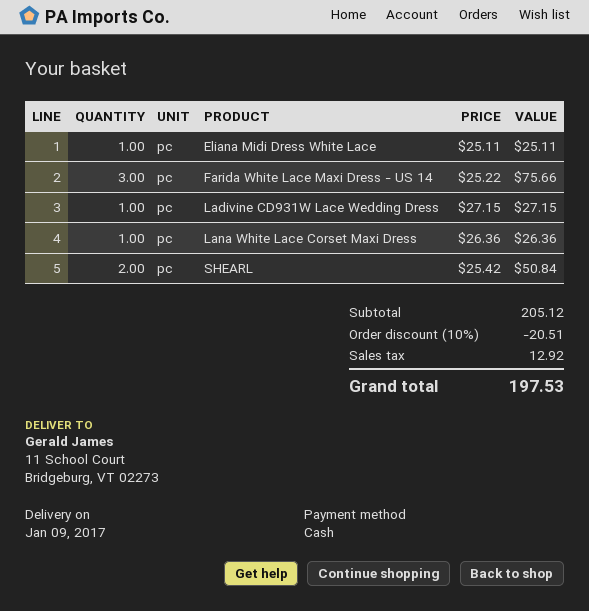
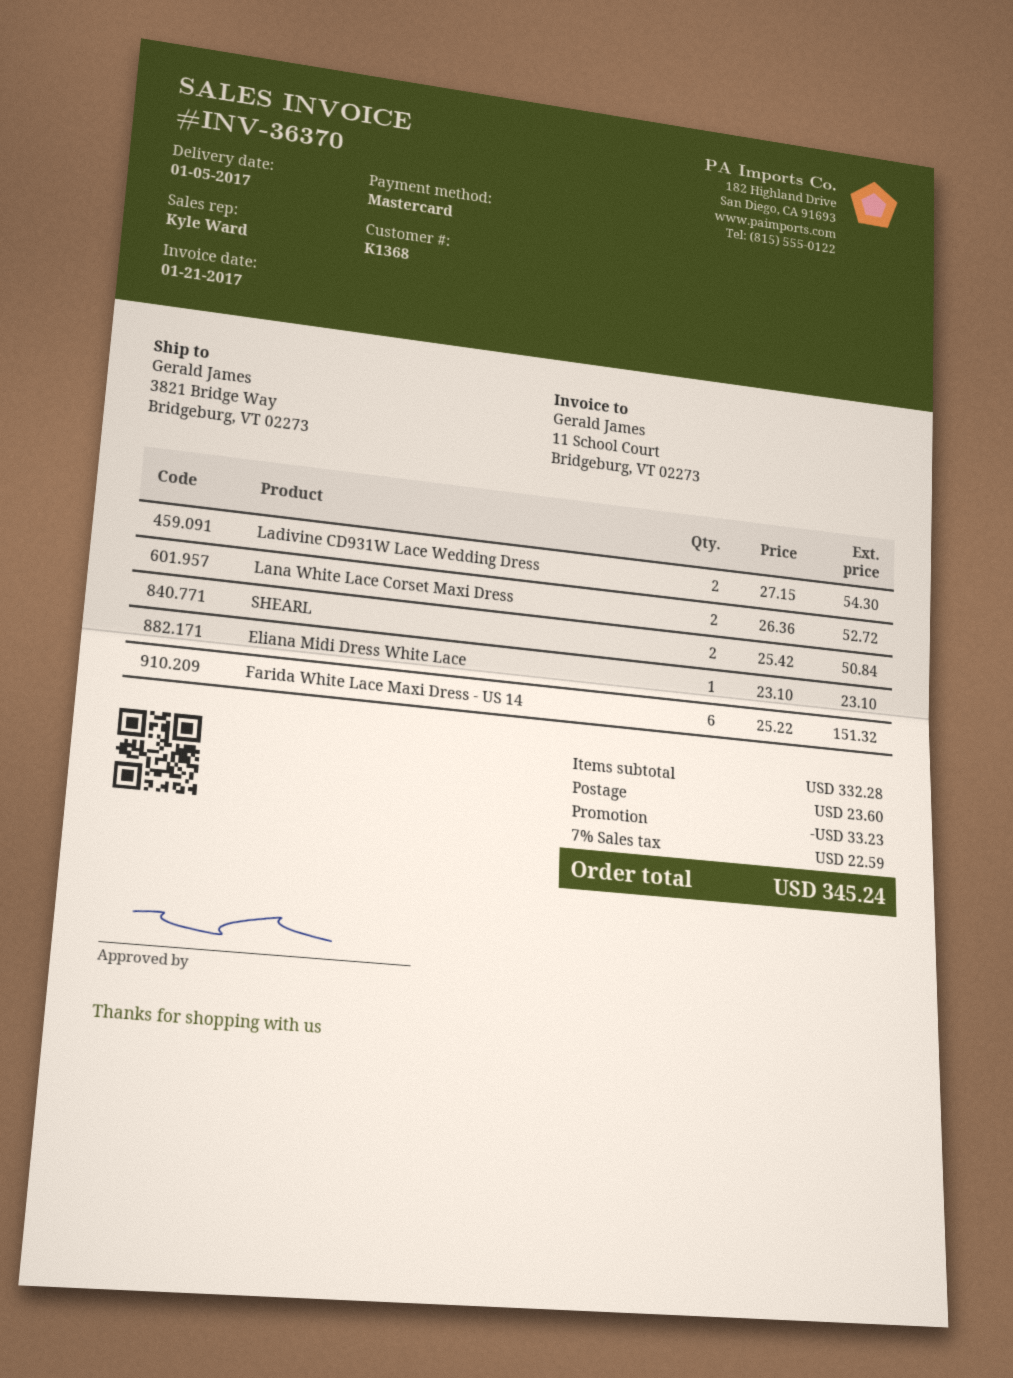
delivery date: 2017-01-09 -> 2017-01-05
payment method: cash -> Mastercard
ship to: 11 School Court, Bridgeburg, VT 02273 -> 3821 Bridge Way, Bridgeburg, VT 02273
Eliana Midi Dress White Lace: 1 x 25.11 = 25.11 -> 1 x 23.10 = 23.10
Farida White Lace Maxi Dress - US 14: 3 x 25.22 = 75.66 -> 6 x 25.22 = 151.32
Ladivine CD931W Lace Wedding Dress: 1 x 27.15 = 27.15 -> 2 x 27.15 = 54.30
Lana White Lace Corset Maxi Dress: 1 x 26.36 = 26.36 -> 2 x 26.36 = 52.72
subtotal: 205.12 -> 332.28
discount: 20.51 -> 33.23
shipping: none -> 23.60
tax: 12.92 -> 22.59
total: 197.53 -> 345.24

